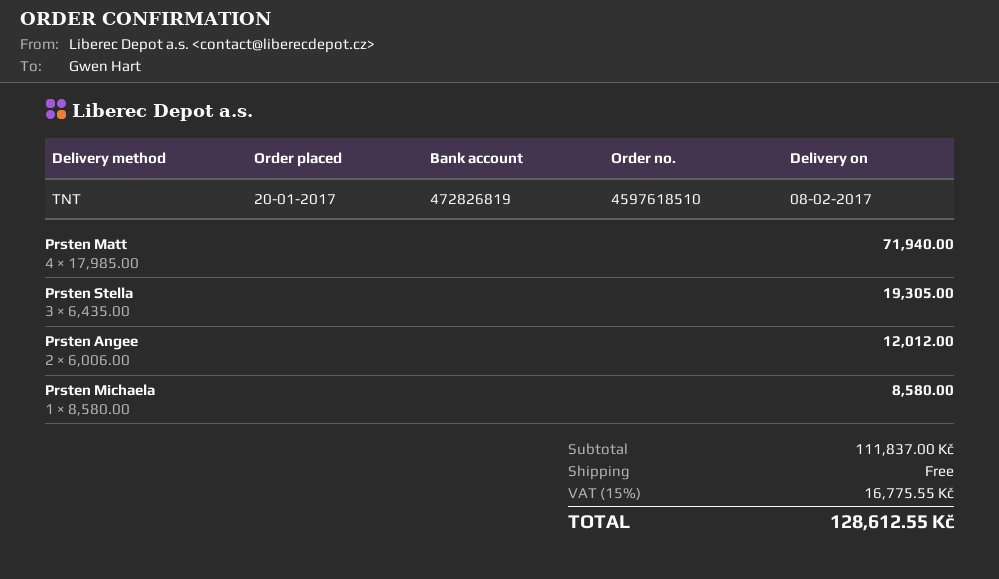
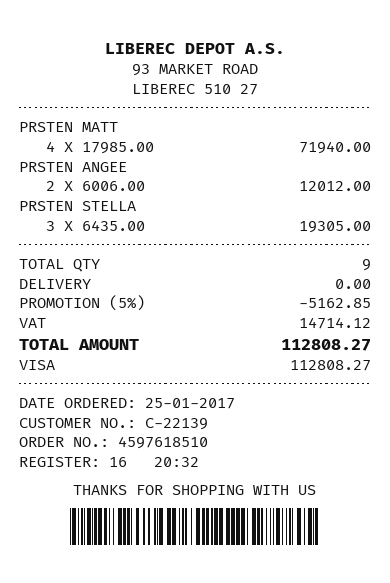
order date: 2017-01-20 -> 2017-01-25
Prsten Michaela: 1 x 8580.00 = 8580.00 -> none
discount: none -> 5% = 5162.85
tax: 16775.55 -> 14714.12
total: 128612.55 -> 112808.27

